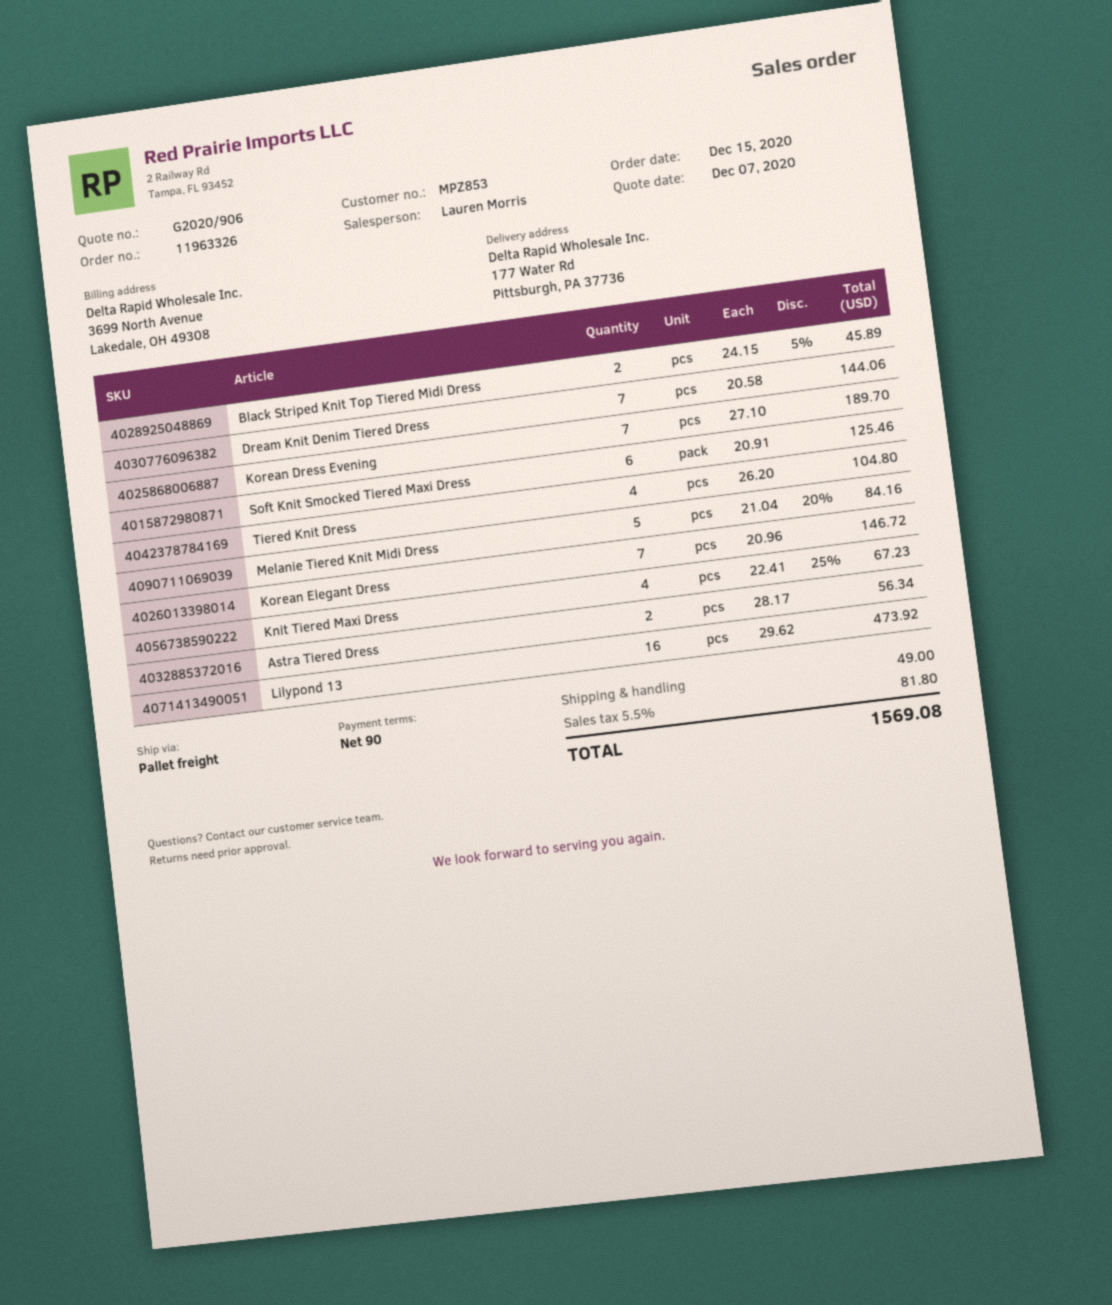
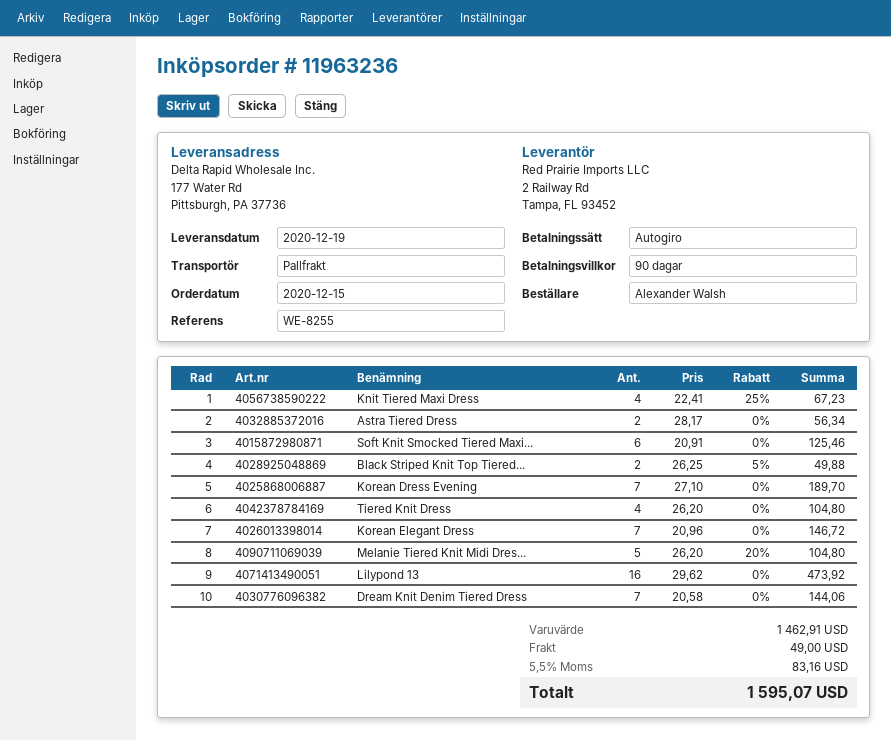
order number: 11963326 -> 11963236
Black Striped Knit Top Tiered Midi Dress: 2 x 24.15 - 5% = 45.89 -> 2 x 26.25 - 5% = 49.88
Melanie Tiered Knit Midi Dress: 5 x 21.04 - 20% = 84.16 -> 5 x 26.20 - 20% = 104.80
tax: 5.5% = 81.80 -> 5.5% = 83.16
total: 1569.08 -> 1595.07

